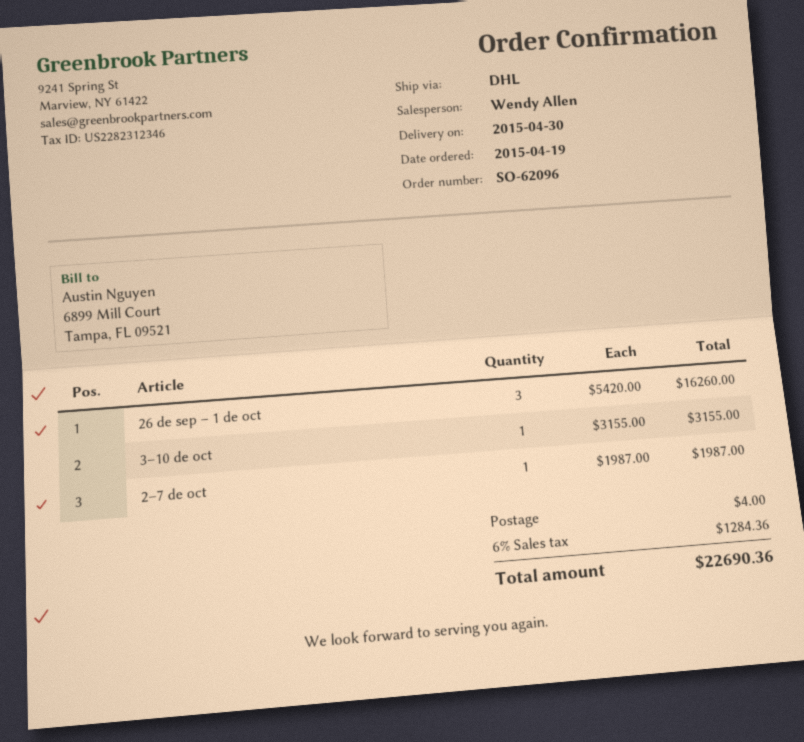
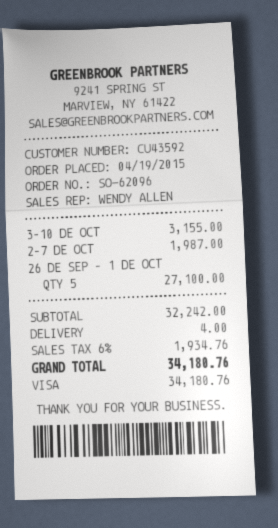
26 de sep – 1 de oct: 3 for 16260.00 -> 5 for 27100.00
tax: 6% = 1284.36 -> 6% = 1934.76
total: 22690.36 -> 34180.76

